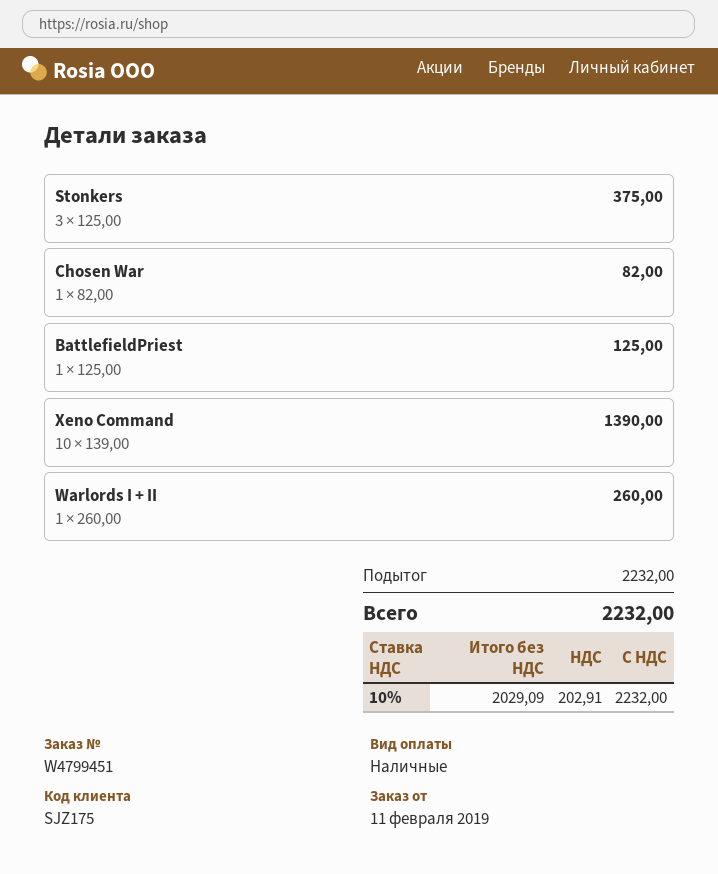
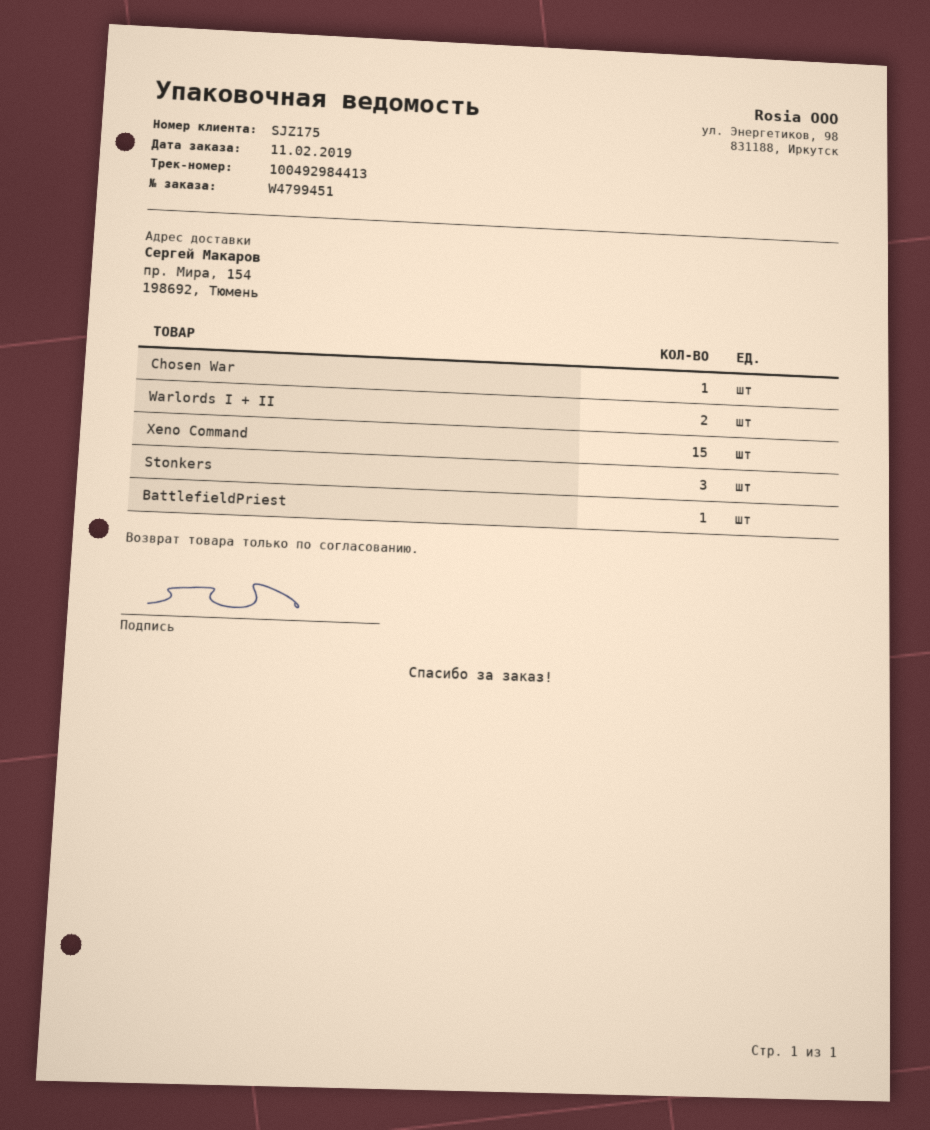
Xeno Command: 10 -> 15
Warlords I + II: 1 -> 2

